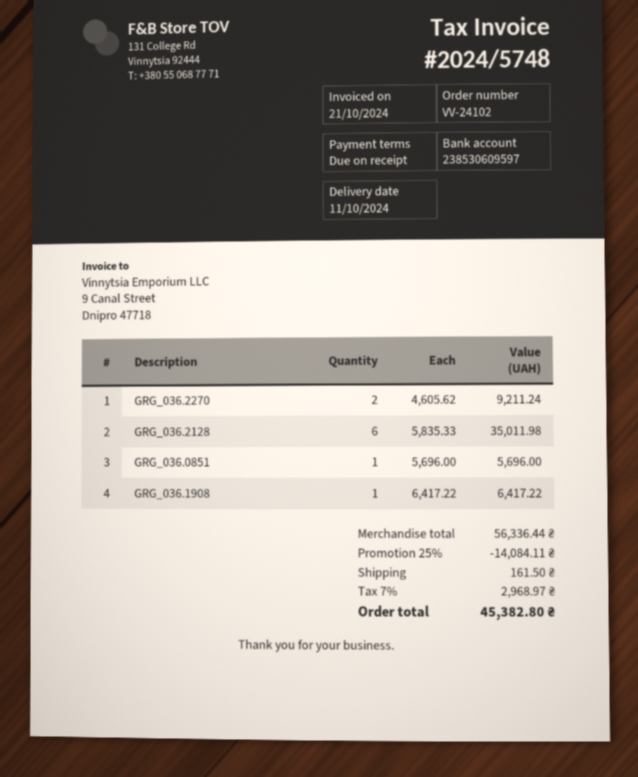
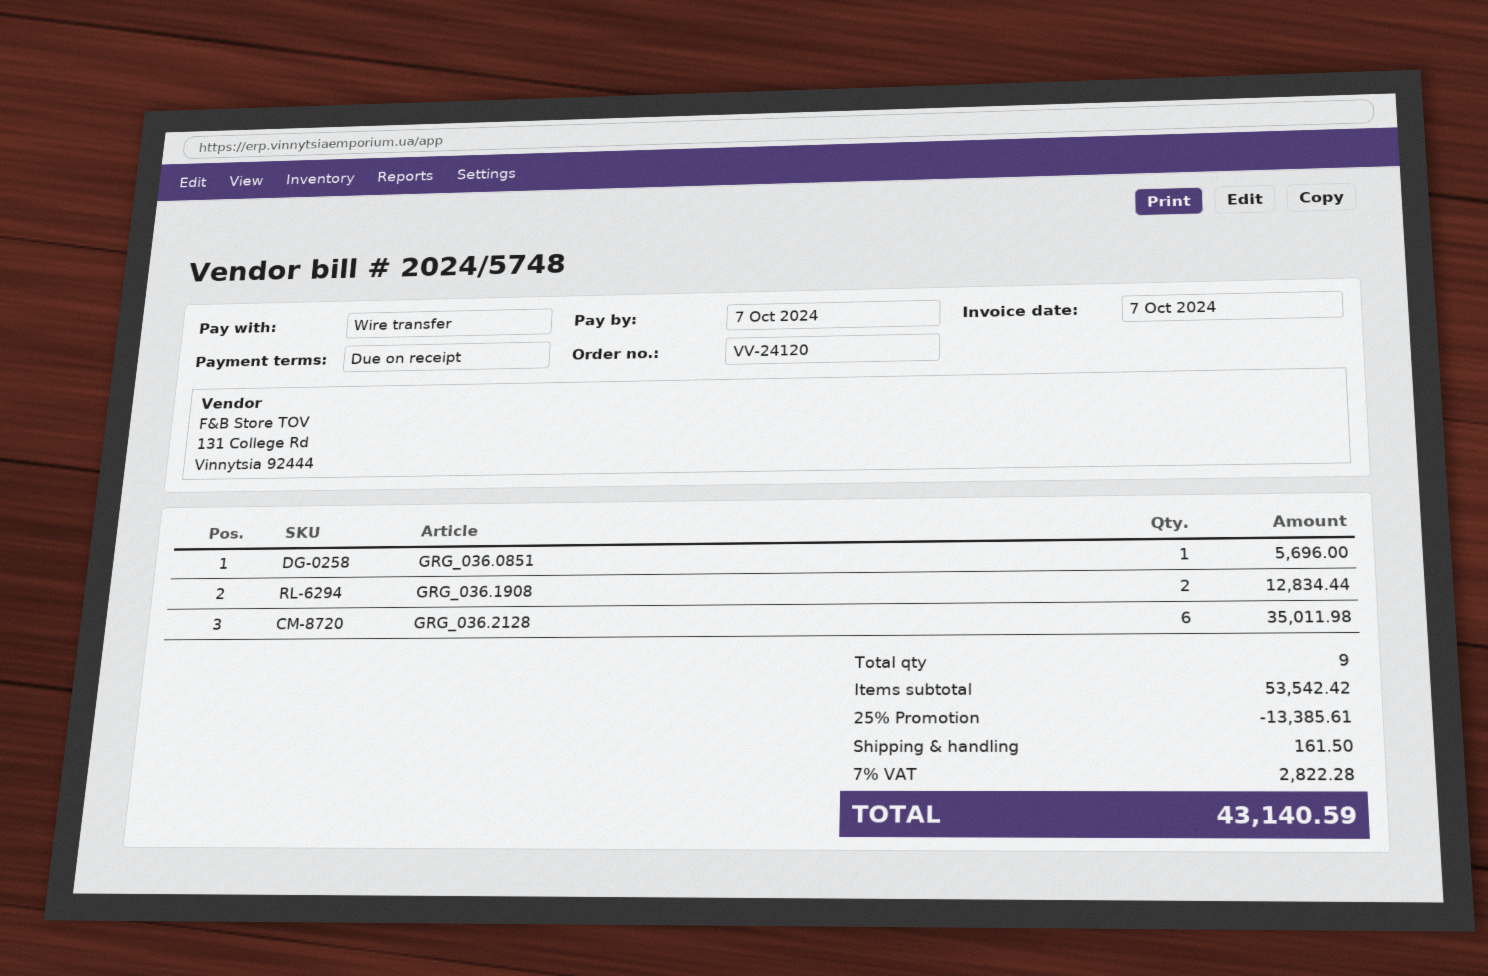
order number: VV-24102 -> VV-24120
invoice date: 2024-10-21 -> 2024-10-07
GRG_036.2270: 2 for 9211.24 -> none
GRG_036.1908: 1 for 6417.22 -> 2 for 12834.44
subtotal: 56336.44 -> 53542.42
discount: 25% = 14084.11 -> 25% = 13385.61
tax: 7% = 2968.97 -> 7% = 2822.28
total: 45382.80 -> 43140.59

